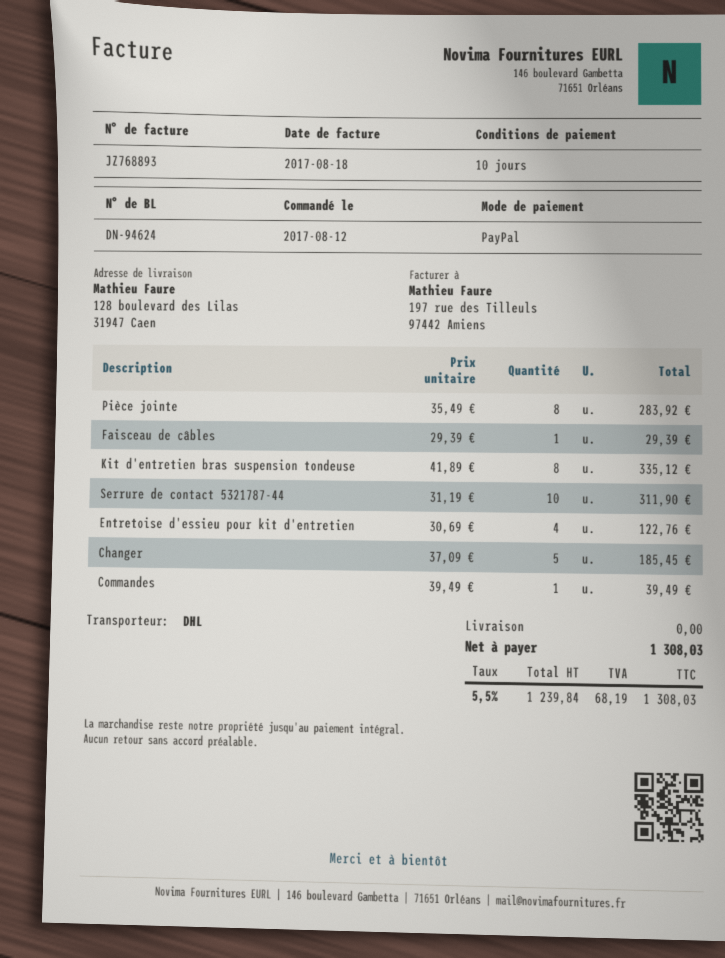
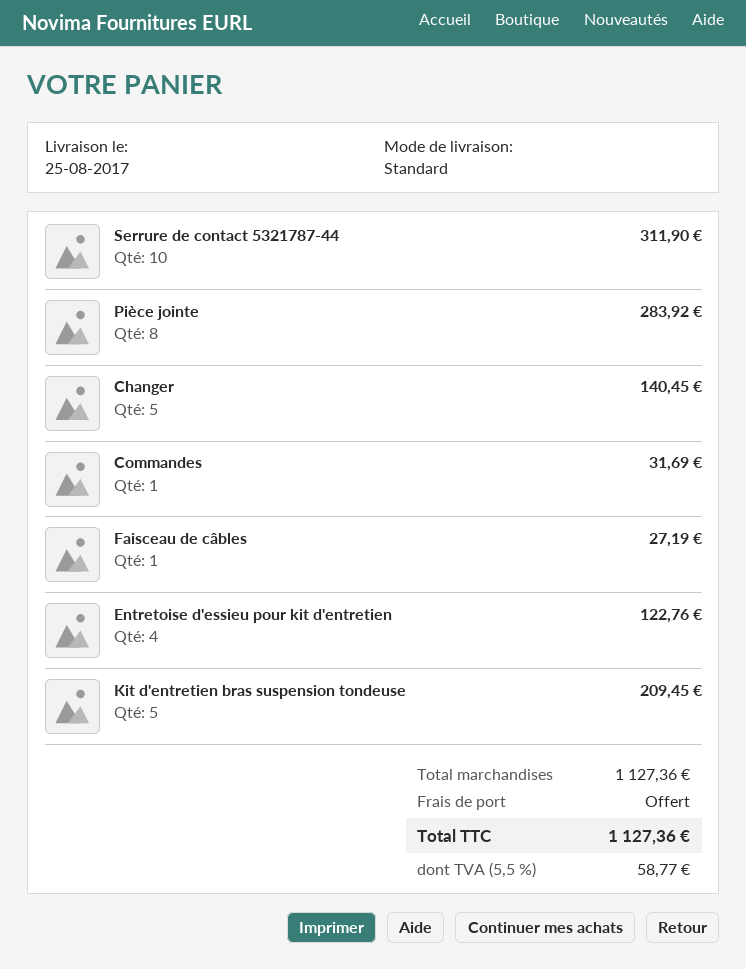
shipping method: DHL -> standard
Faisceau de câbles: 1 for 29.39 -> 1 for 27.19
Kit d'entretien bras suspension tondeuse: 8 for 335.12 -> 5 for 209.45
Changer: 5 for 185.45 -> 5 for 140.45
Commandes: 1 for 39.49 -> 1 for 31.69
tax: 5.5% = 68.19 -> 5.5% = 58.77
total: 1308.03 -> 1127.36

